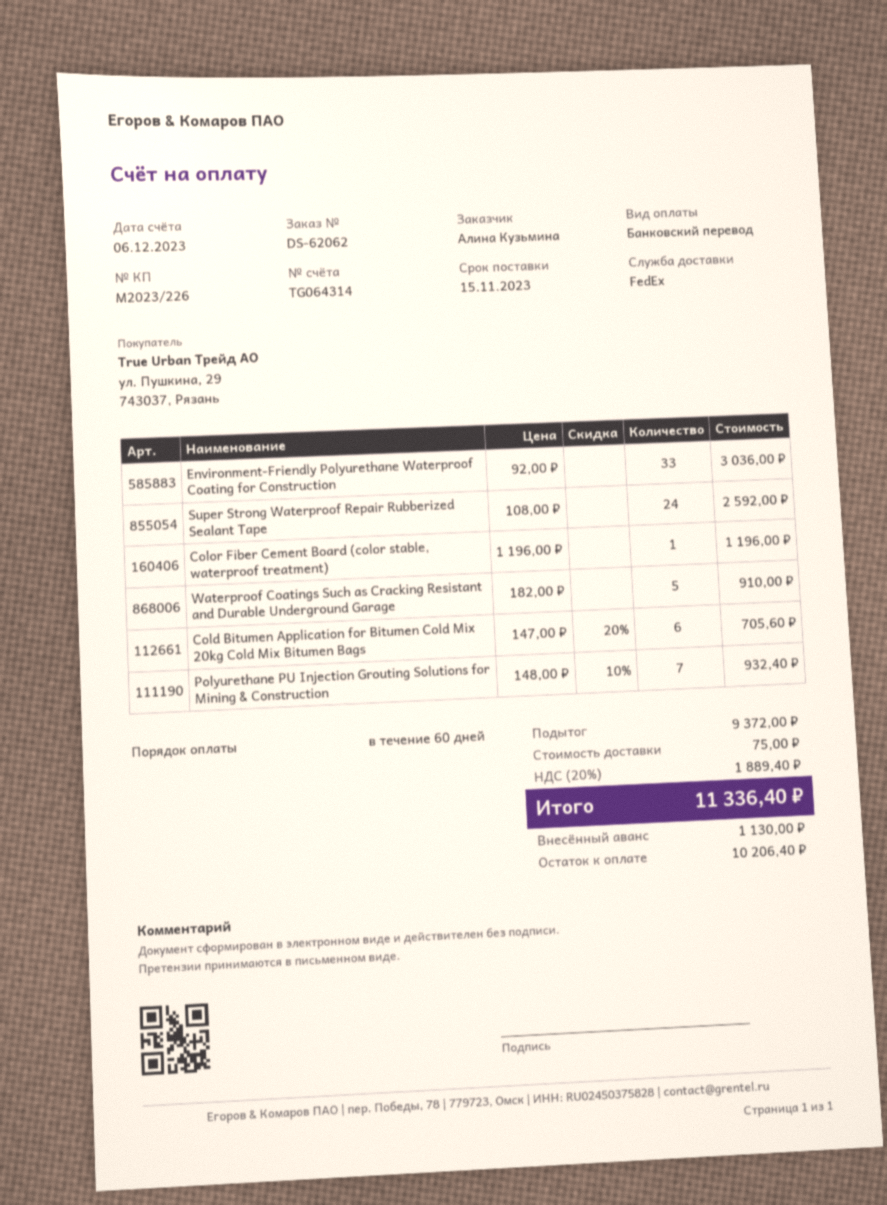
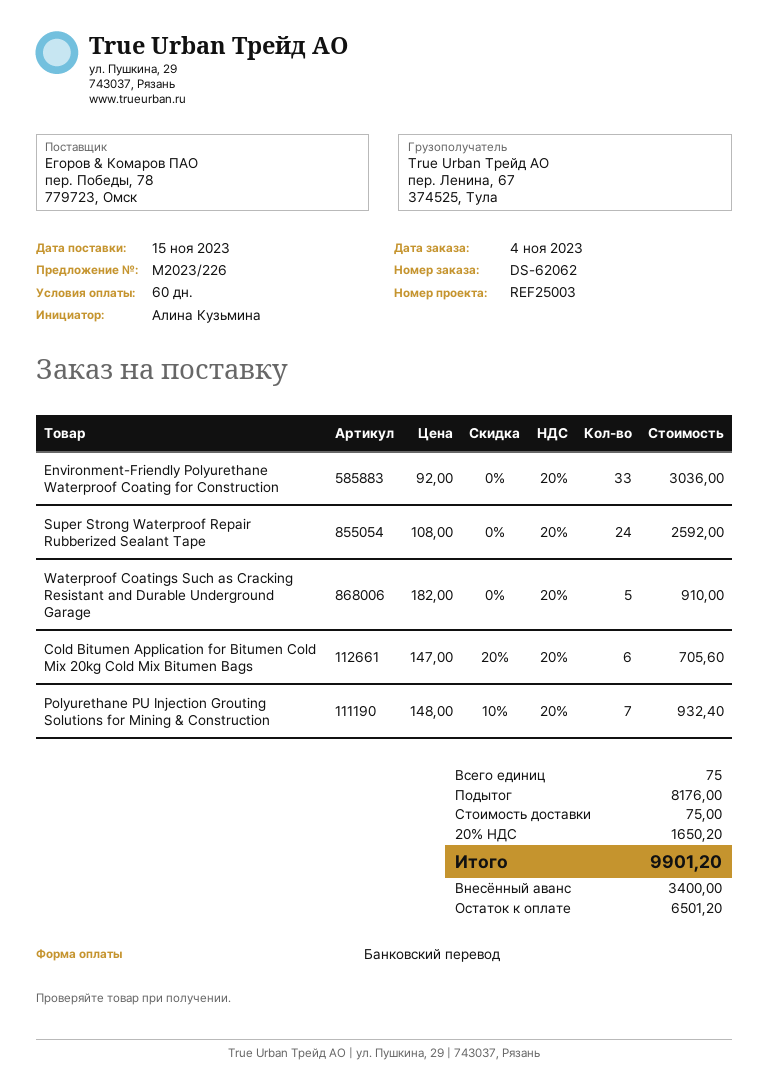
Color Fiber Cement Board (color stable, waterproof treatment): 1 x 1196.00 = 1196.00 -> none
subtotal: 9372.00 -> 8176.00
tax: 20% = 1889.40 -> 20% = 1650.20
total: 11336.40 -> 9901.20
deposit: 1130.00 -> 3400.00
balance: 10206.40 -> 6501.20

